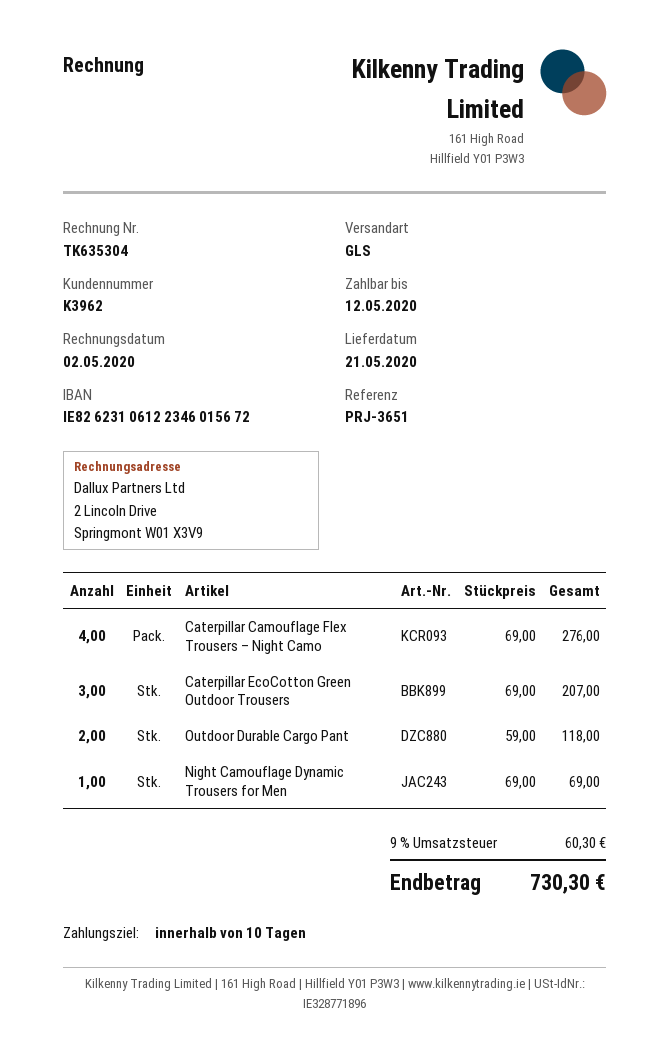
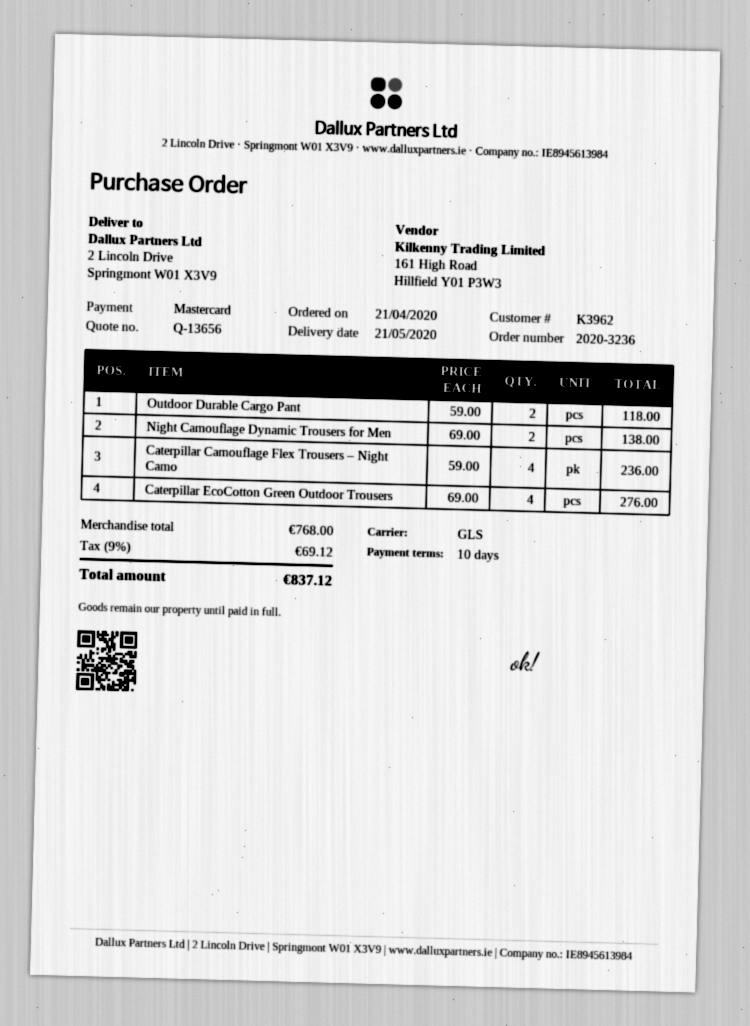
Caterpillar Camouflage Flex Trousers – Night Camo: 4 x 69.00 = 276.00 -> 4 x 59.00 = 236.00
Caterpillar EcoCotton Green Outdoor Trousers: 3 x 69.00 = 207.00 -> 4 x 69.00 = 276.00
Night Camouflage Dynamic Trousers for Men: 1 x 69.00 = 69.00 -> 2 x 69.00 = 138.00
tax: 9% = 60.30 -> 9% = 69.12
total: 730.30 -> 837.12

